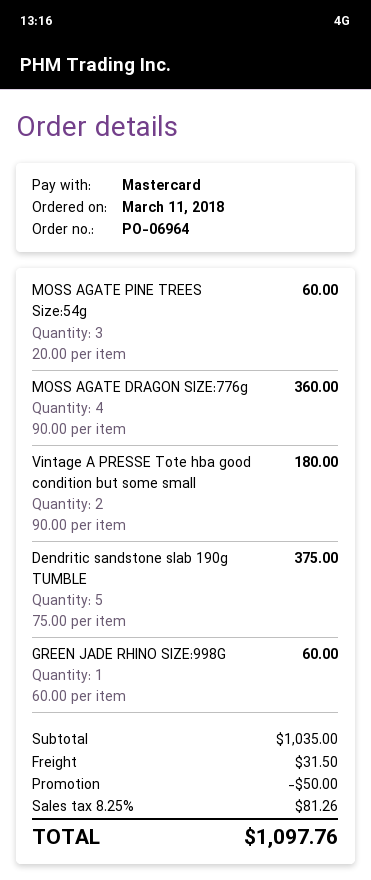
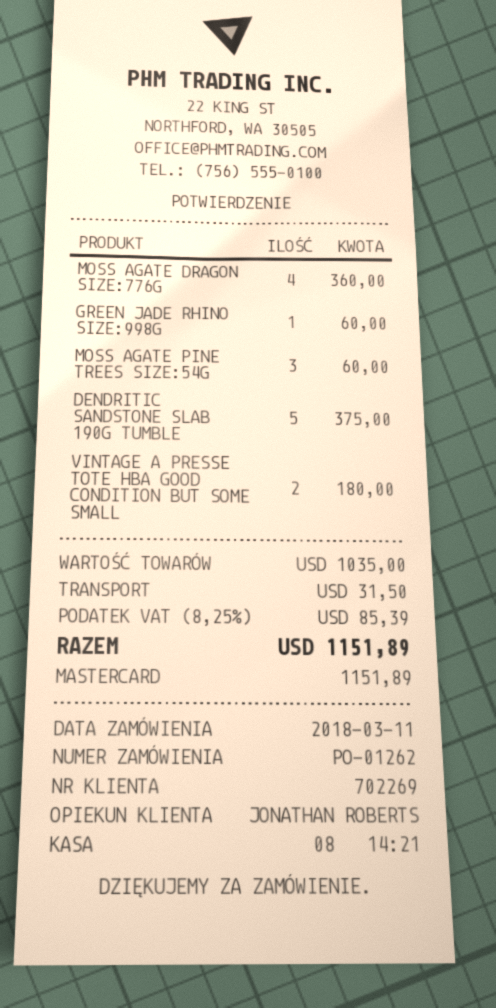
order number: PO-06964 -> PO-01262
discount: 50.00 -> none
tax: 8.25% = 81.26 -> 8.25% = 85.39
total: 1097.76 -> 1151.89

